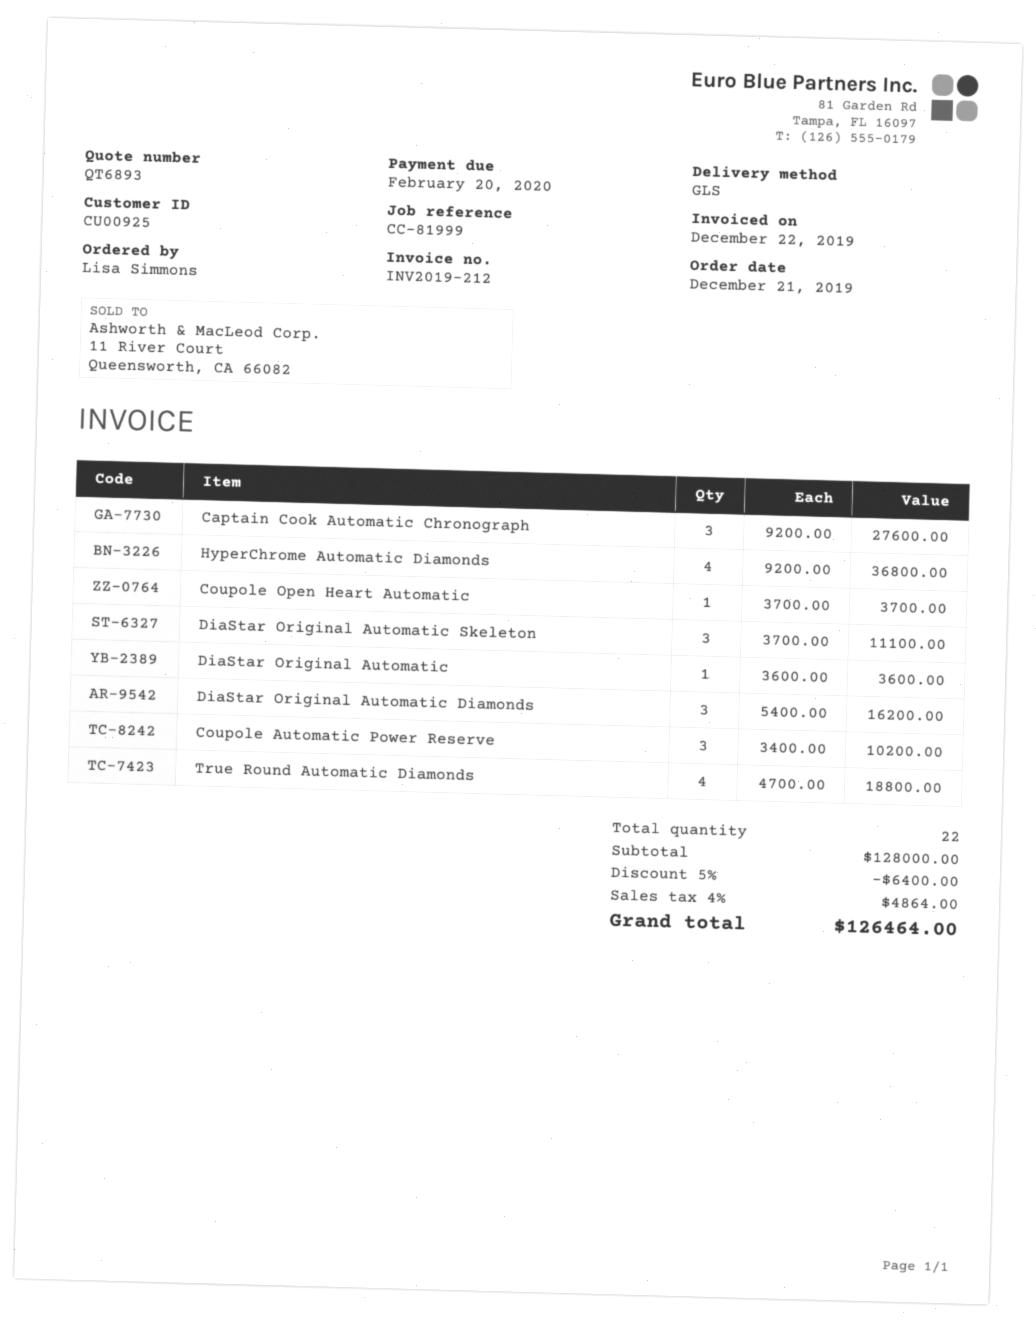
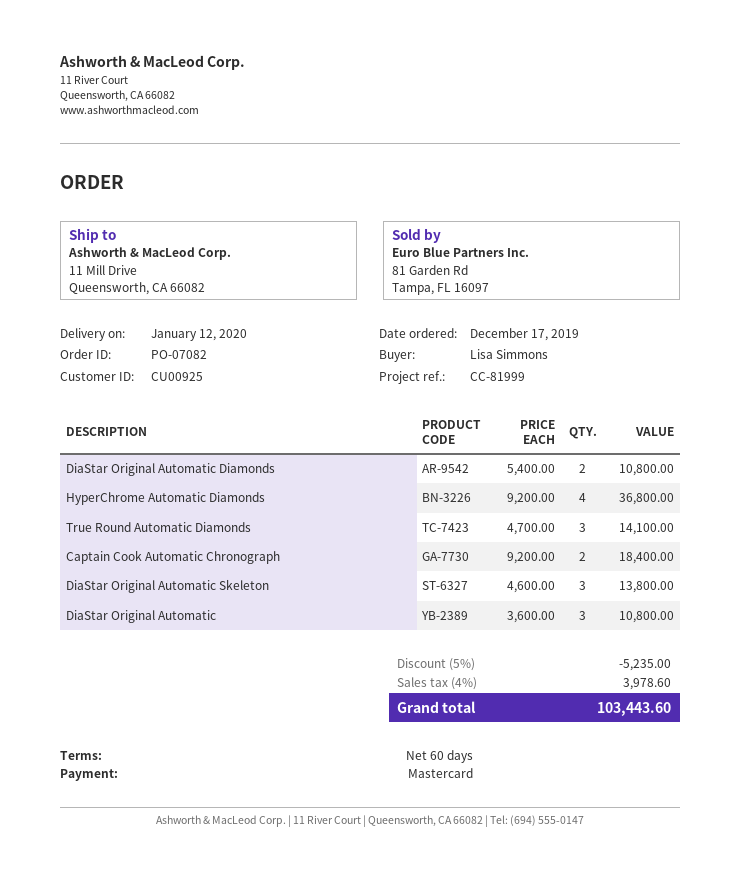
order date: 2019-12-21 -> 2019-12-17
Captain Cook Automatic Chronograph: 3 x 9200.00 = 27600.00 -> 2 x 9200.00 = 18400.00
Coupole Open Heart Automatic: 1 x 3700.00 = 3700.00 -> none
DiaStar Original Automatic Skeleton: 3 x 3700.00 = 11100.00 -> 3 x 4600.00 = 13800.00
DiaStar Original Automatic: 1 x 3600.00 = 3600.00 -> 3 x 3600.00 = 10800.00
DiaStar Original Automatic Diamonds: 3 x 5400.00 = 16200.00 -> 2 x 5400.00 = 10800.00
Coupole Automatic Power Reserve: 3 x 3400.00 = 10200.00 -> none
True Round Automatic Diamonds: 4 x 4700.00 = 18800.00 -> 3 x 4700.00 = 14100.00
discount: 5% = 6400.00 -> 5% = 5235.00
tax: 4% = 4864.00 -> 4% = 3978.60
total: 126464.00 -> 103443.60

